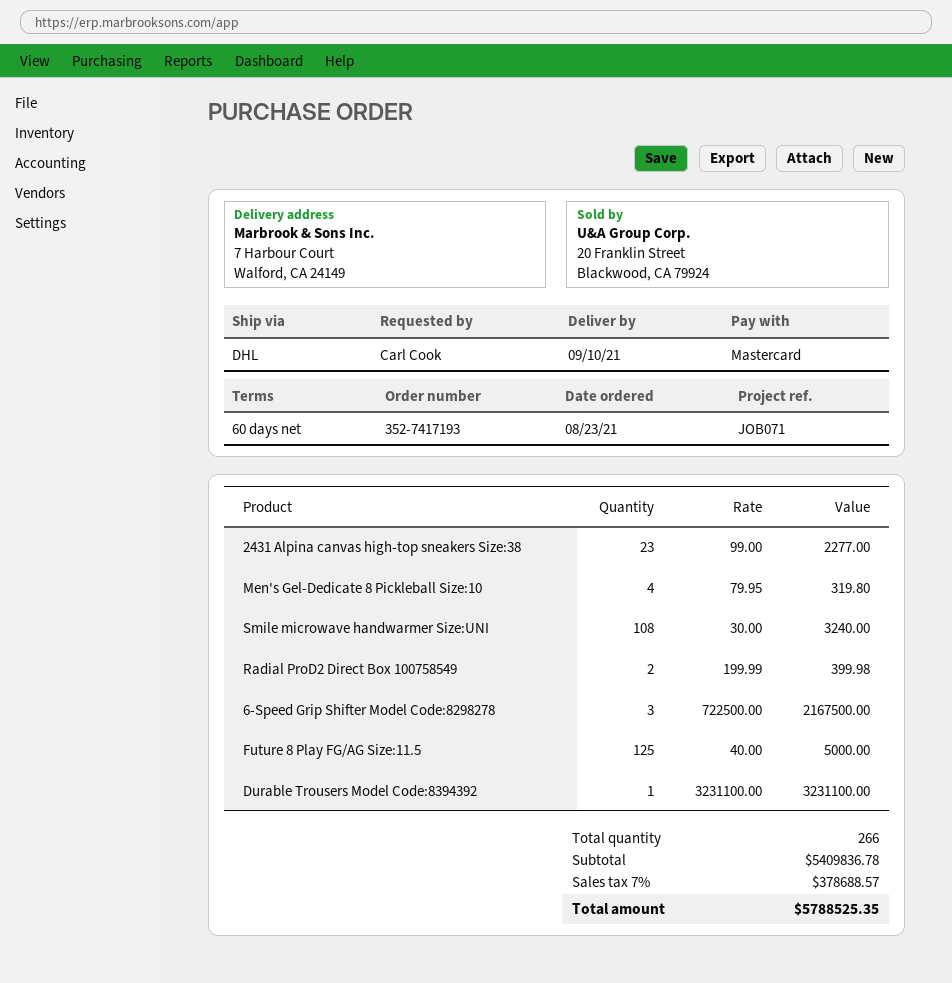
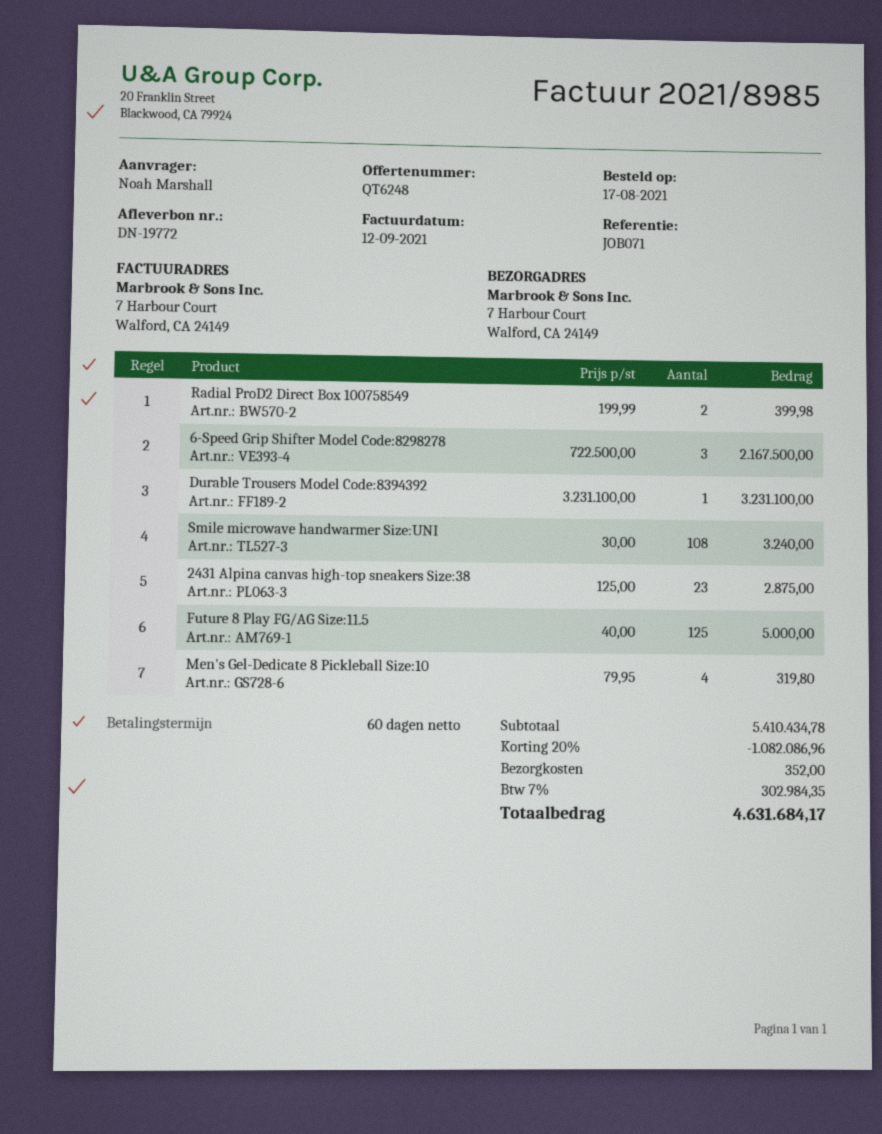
order date: 2021-08-23 -> 2021-08-17
ordered by: Carl Cook -> Noah Marshall
2431 Alpina canvas high-top sneakers Size:38: 23 x 99.00 = 2277.00 -> 23 x 125.00 = 2875.00
subtotal: 5409836.78 -> 5410434.78
discount: none -> 20% = 1082086.96
shipping: none -> 352.00
tax: 7% = 378688.57 -> 7% = 302984.35
total: 5788525.35 -> 4631684.17

